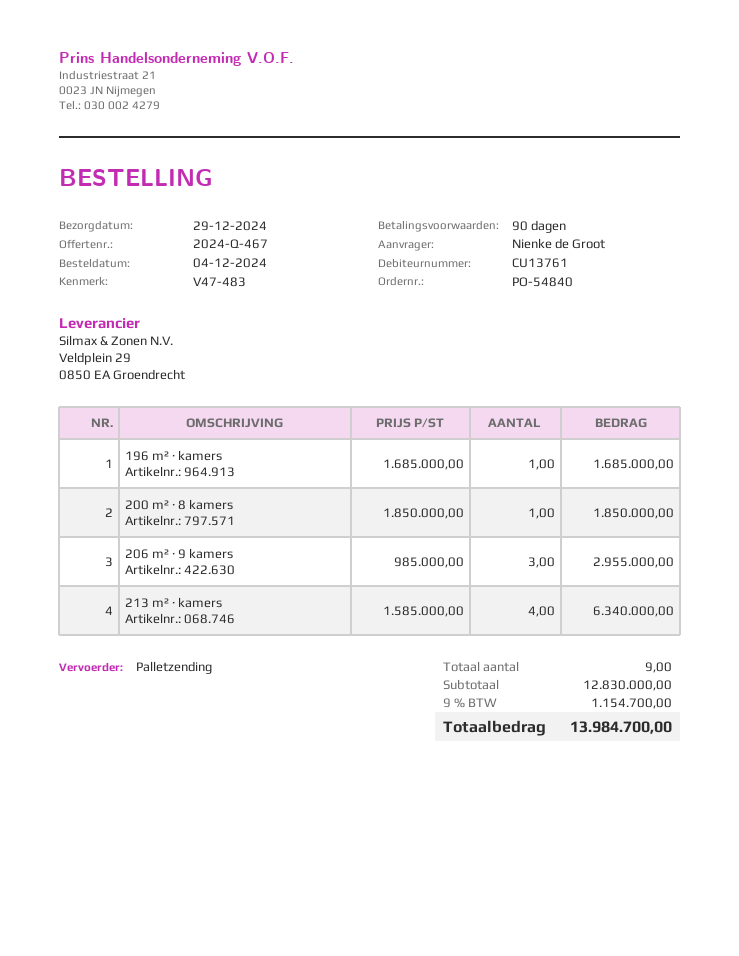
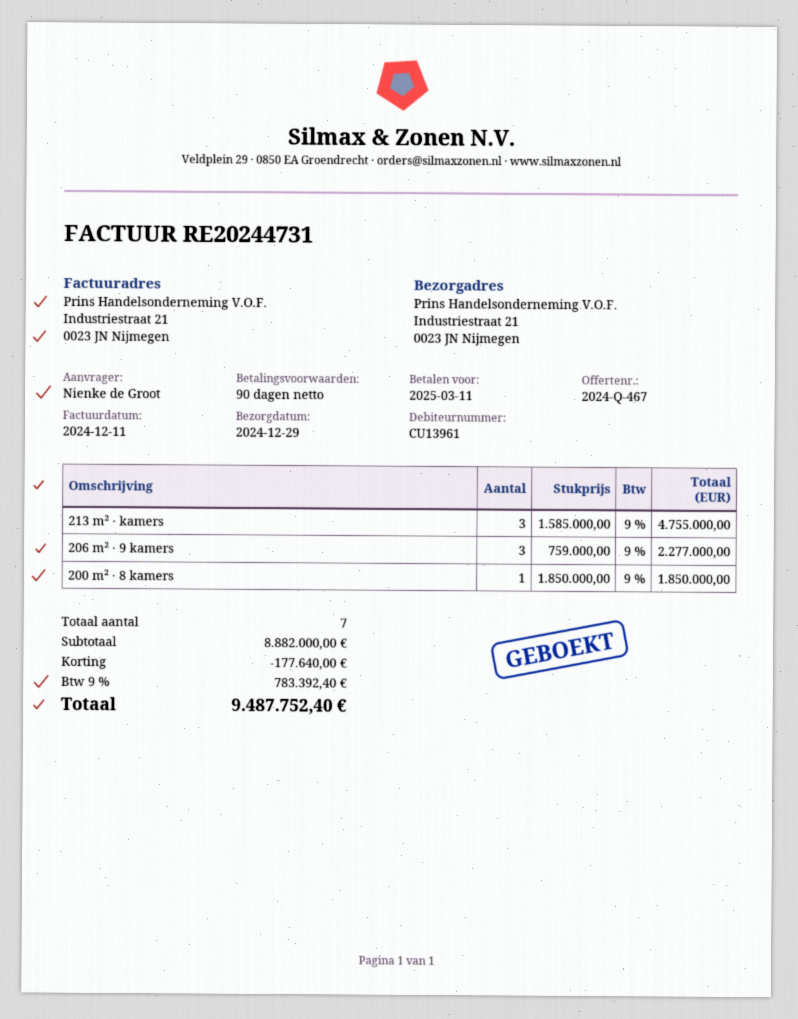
customer number: CU13761 -> CU13961
196 m² · kamers: 1 x 1685000.00 = 1685000.00 -> none
206 m² · 9 kamers: 3 x 985000.00 = 2955000.00 -> 3 x 759000.00 = 2277000.00
213 m² · kamers: 4 x 1585000.00 = 6340000.00 -> 3 x 1585000.00 = 4755000.00
total quantity: 9 -> 7
subtotal: 12830000.00 -> 8882000.00
discount: none -> 177640.00
tax: 9% = 1154700.00 -> 9% = 783392.40
total: 13984700.00 -> 9487752.40

